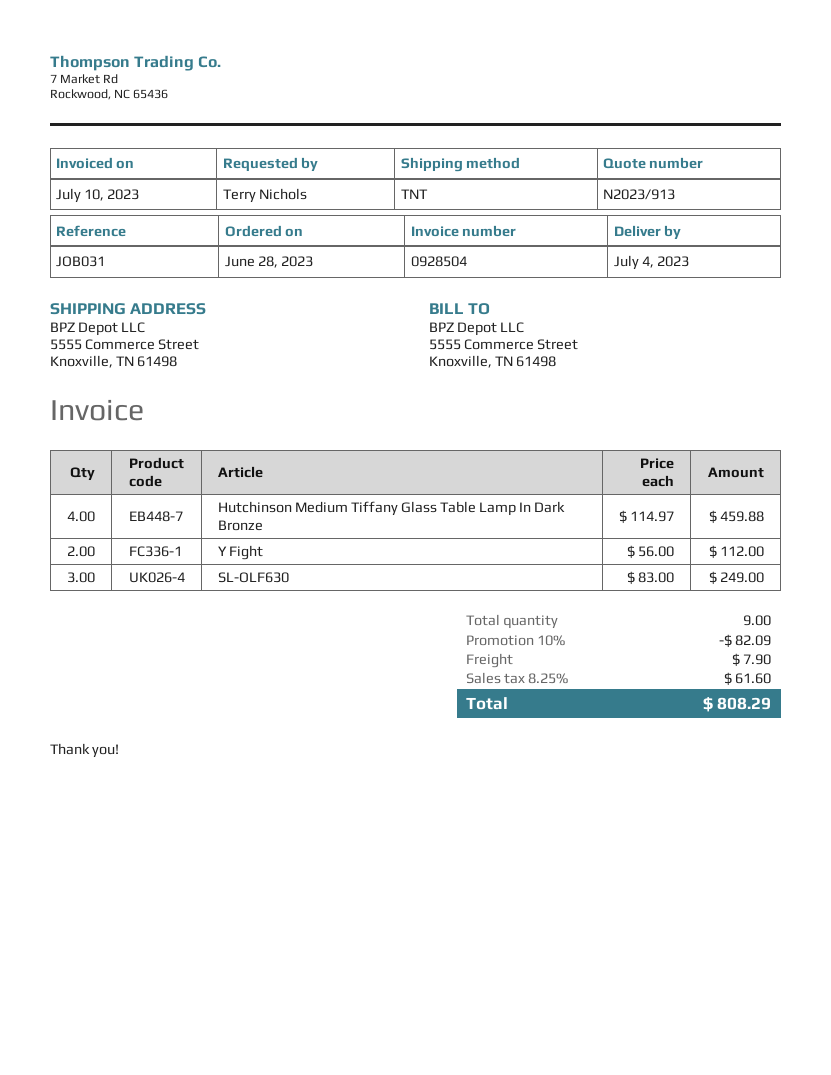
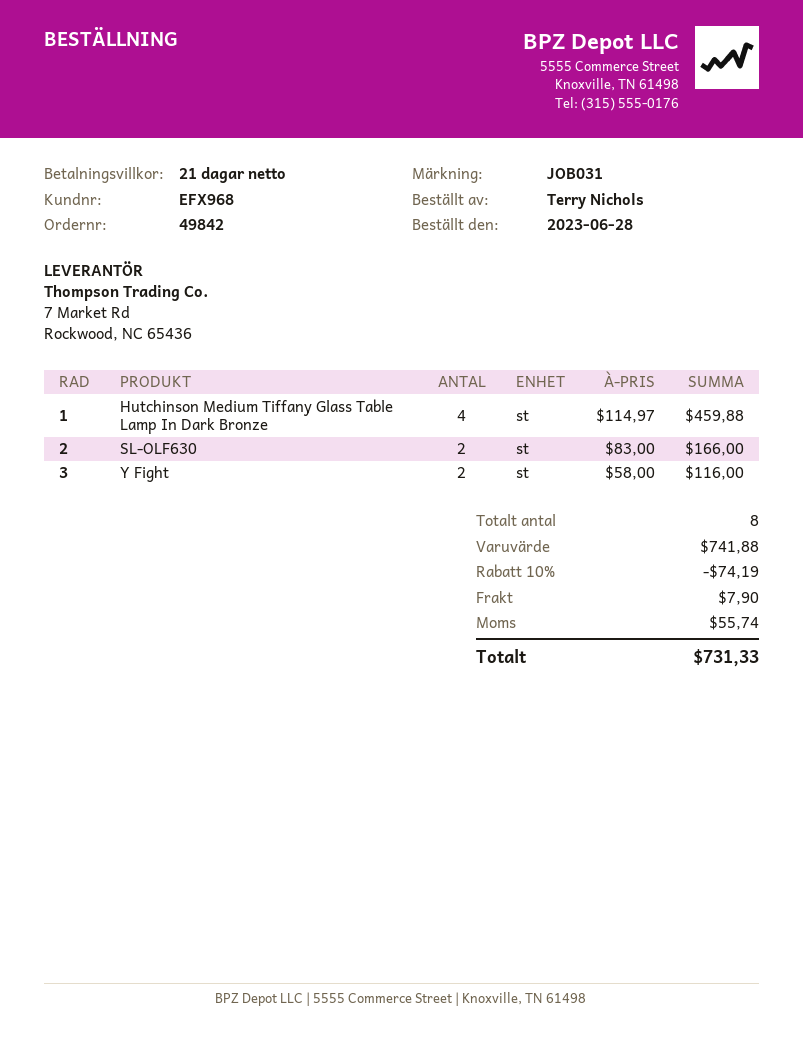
Y Fight: 2 x 56.00 = 112.00 -> 2 x 58.00 = 116.00
SL-OLF630: 3 x 83.00 = 249.00 -> 2 x 83.00 = 166.00
total quantity: 9 -> 8
discount: 10% = 82.09 -> 10% = 74.19
tax: 61.60 -> 55.74
total: 808.29 -> 731.33

